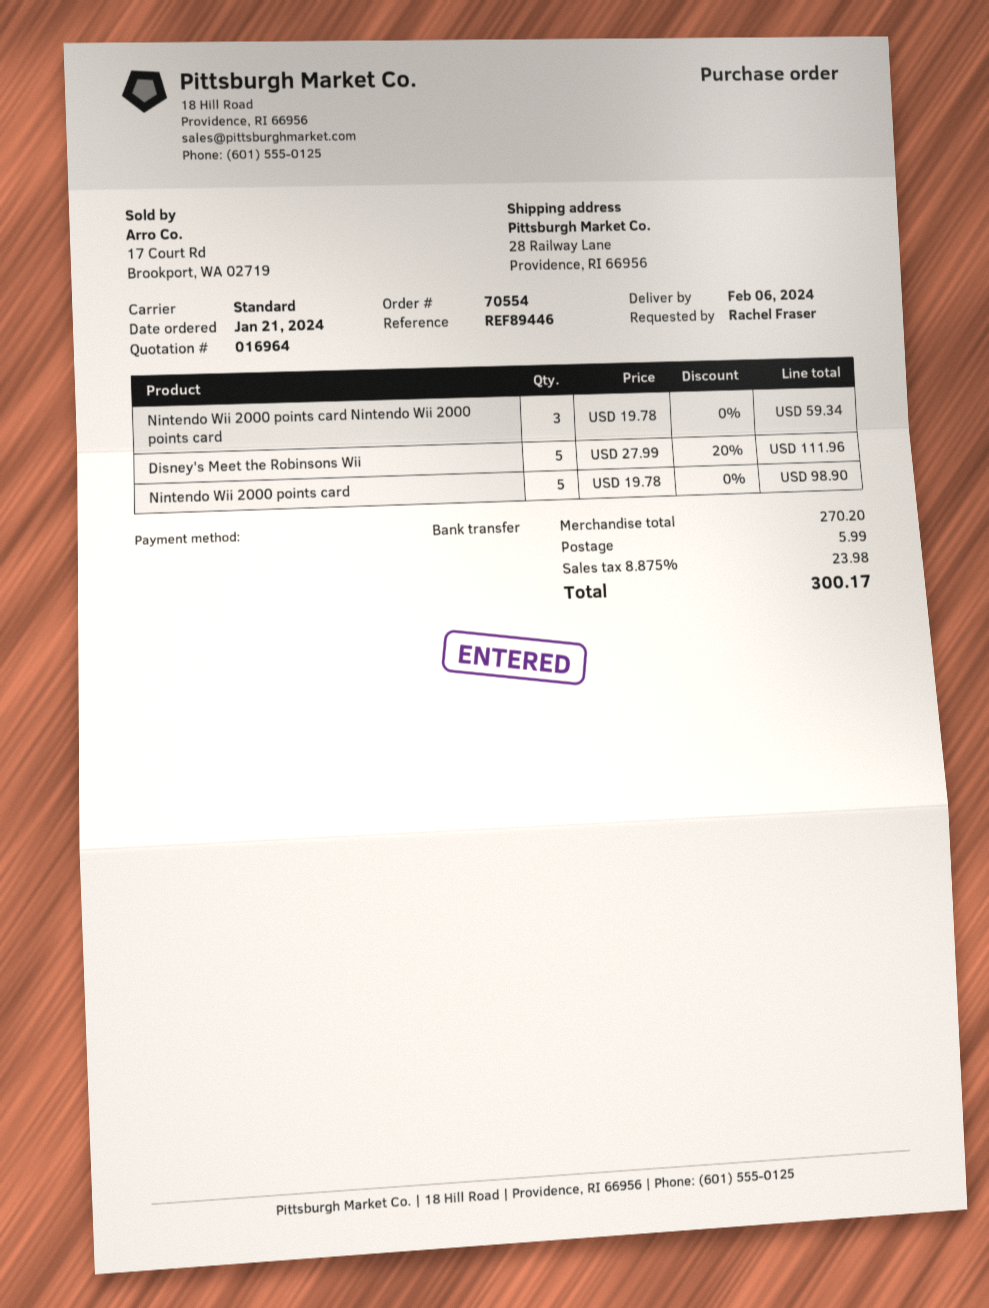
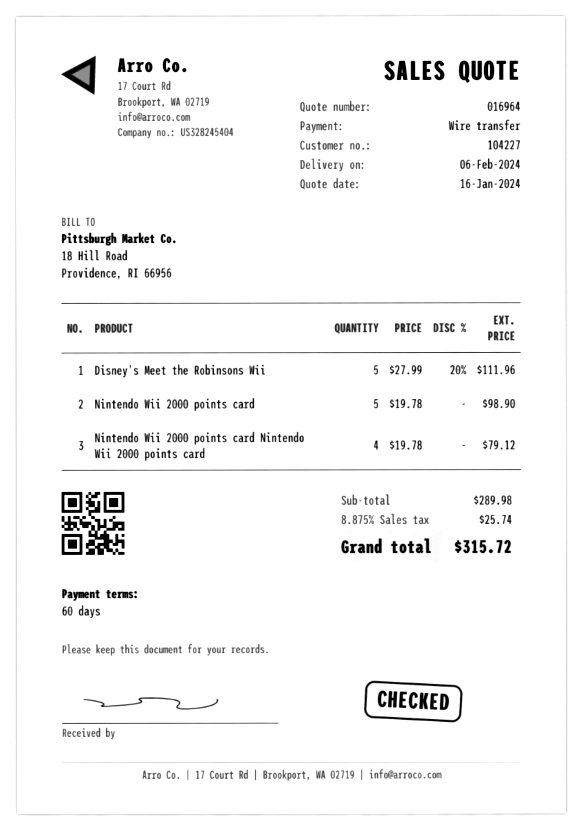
Nintendo Wii 2000 points card Nintendo Wii 2000 points card: 3 x 19.78 = 59.34 -> 4 x 19.78 = 79.12
subtotal: 270.20 -> 289.98
shipping: 5.99 -> none
tax: 8.875% = 23.98 -> 8.875% = 25.74
total: 300.17 -> 315.72

